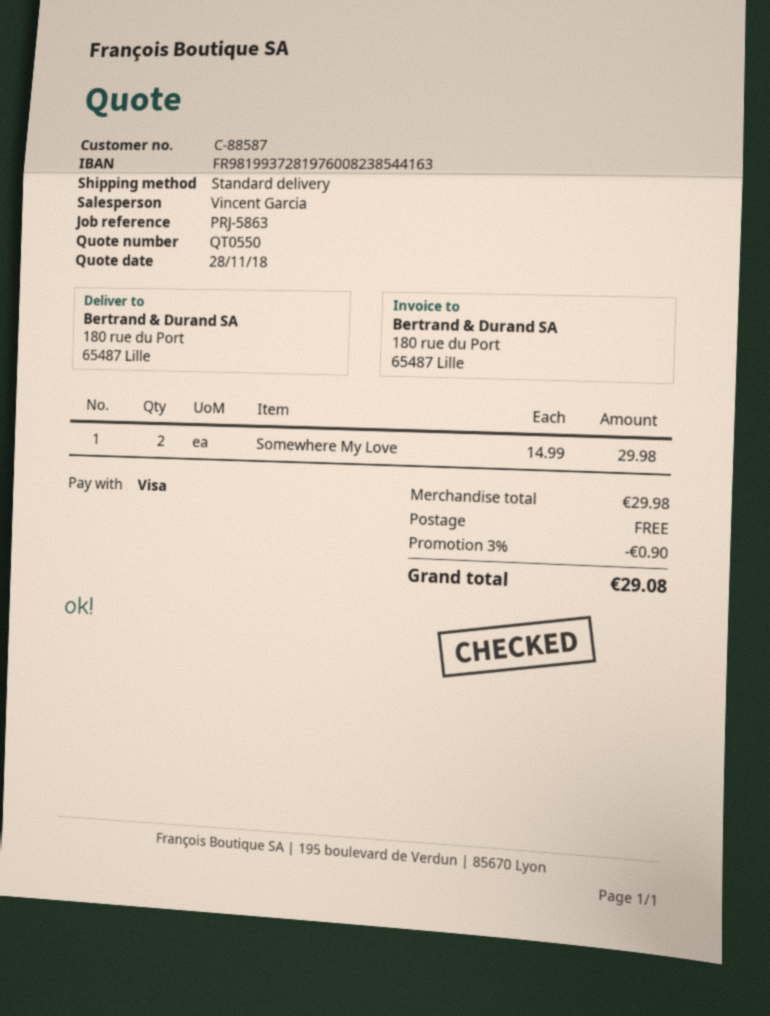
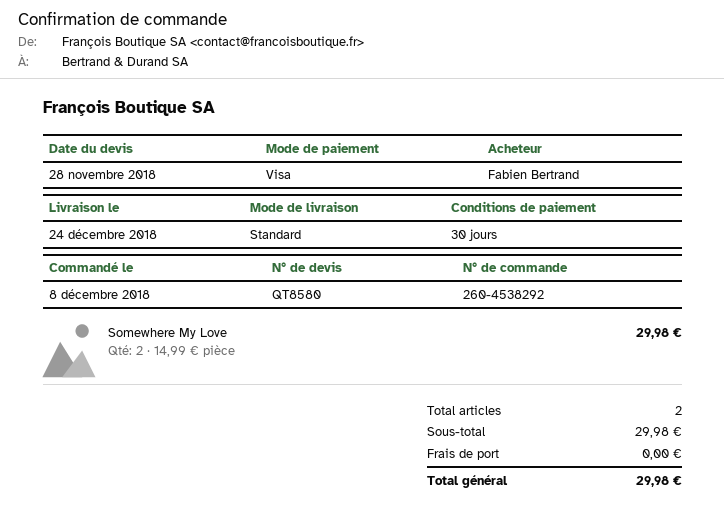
quote number: QT0550 -> QT8580
discount: 3% = 0.90 -> none
total: 29.08 -> 29.98

